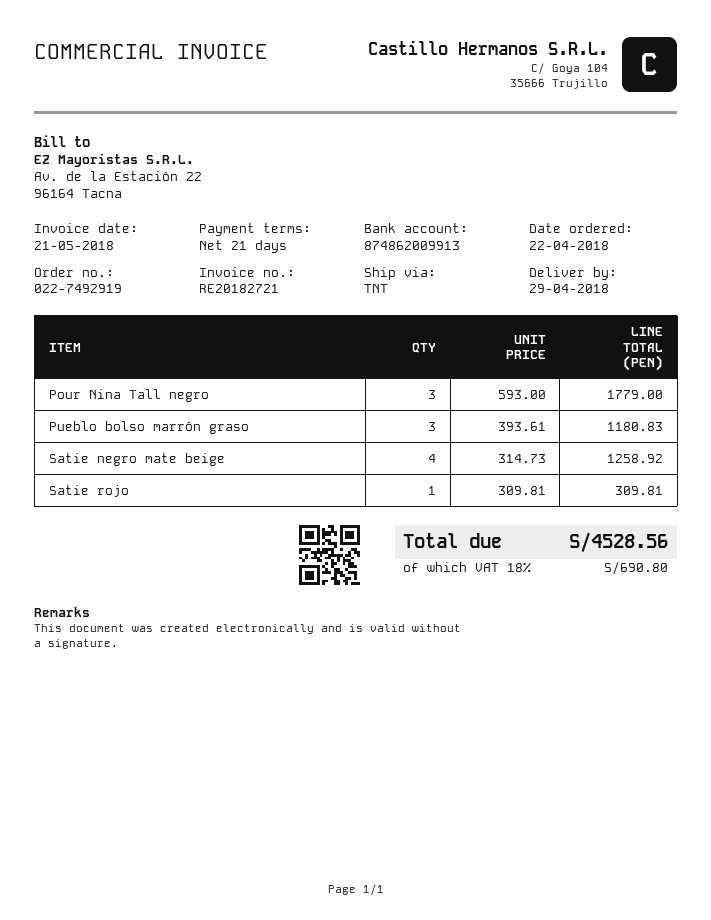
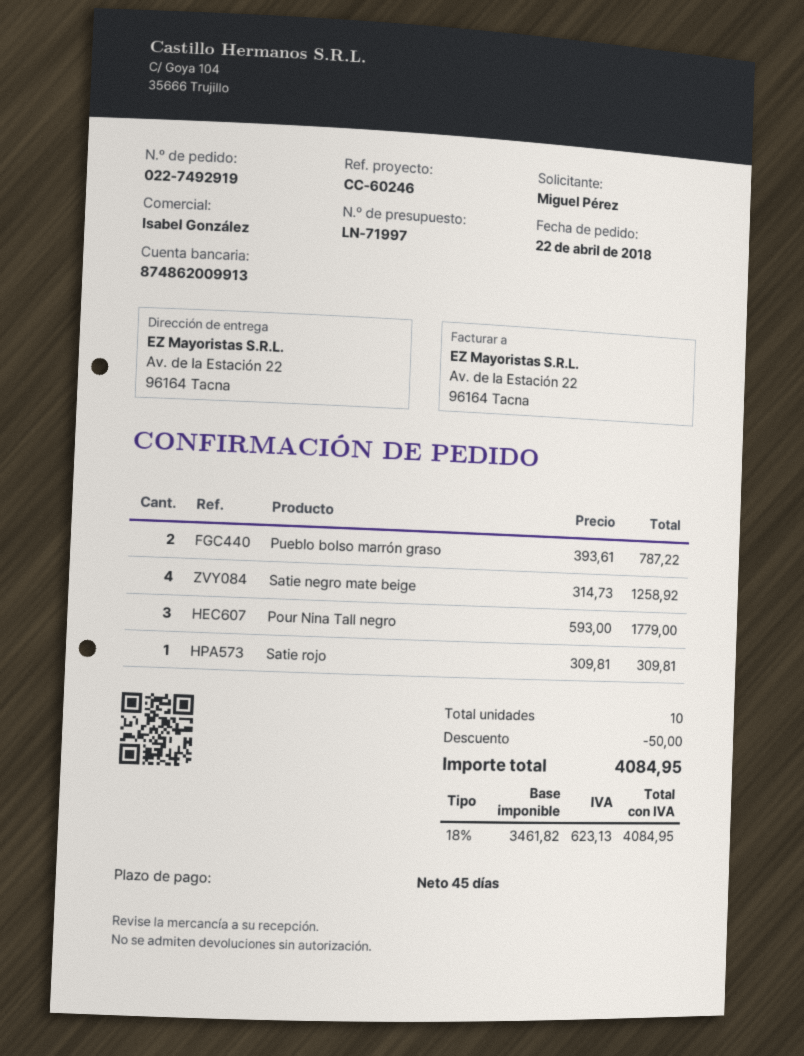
payment terms: 21 days -> 45 days
Pueblo bolso marrón graso: 3 x 393.61 = 1180.83 -> 2 x 393.61 = 787.22
discount: none -> 50.00
tax: 18% = 690.80 -> 18% = 623.13
total: 4528.56 -> 4084.95

